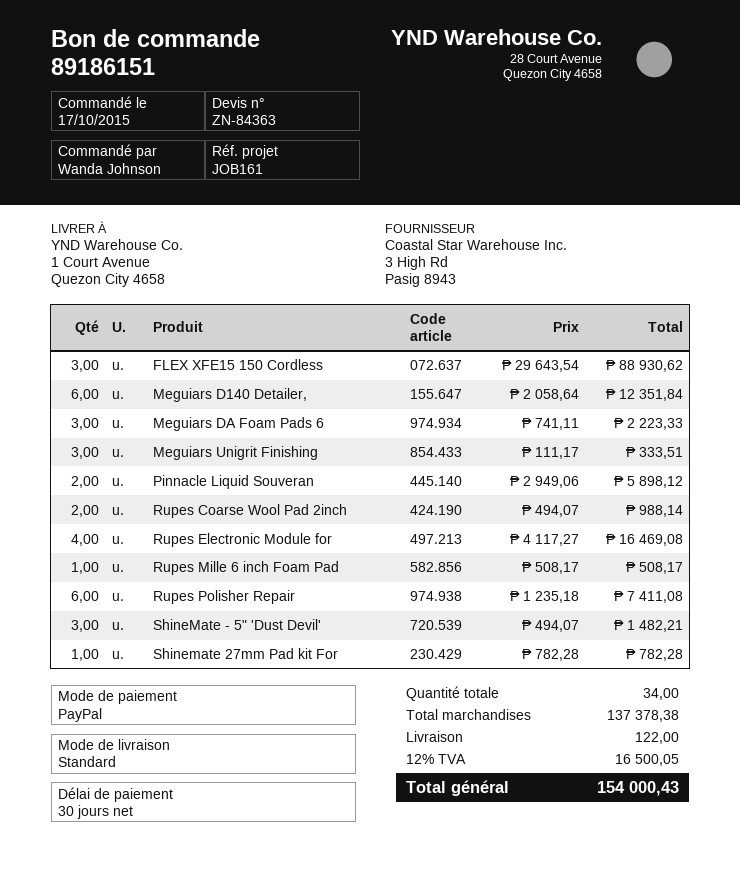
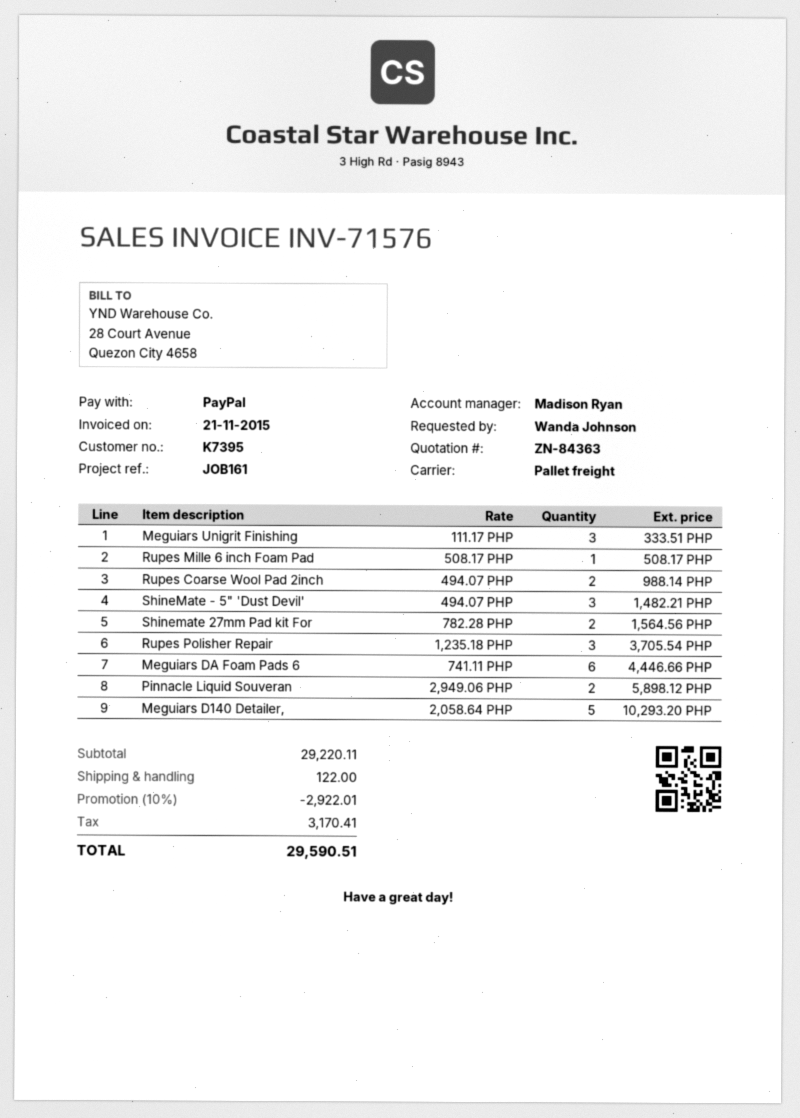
shipping method: standard -> pallet freight
FLEX XFE15 150 Cordless: 3 x 29643.54 = 88930.62 -> none
Meguiars D140 Detailer,: 6 x 2058.64 = 12351.84 -> 5 x 2058.64 = 10293.20
Meguiars DA Foam Pads 6: 3 x 741.11 = 2223.33 -> 6 x 741.11 = 4446.66
Rupes Electronic Module for: 4 x 4117.27 = 16469.08 -> none
Rupes Polisher Repair: 6 x 1235.18 = 7411.08 -> 3 x 1235.18 = 3705.54
Shinemate 27mm Pad kit For: 1 x 782.28 = 782.28 -> 2 x 782.28 = 1564.56
subtotal: 137378.38 -> 29220.11
discount: none -> 10% = 2922.01
tax: 16500.05 -> 3170.41
total: 154000.43 -> 29590.51

